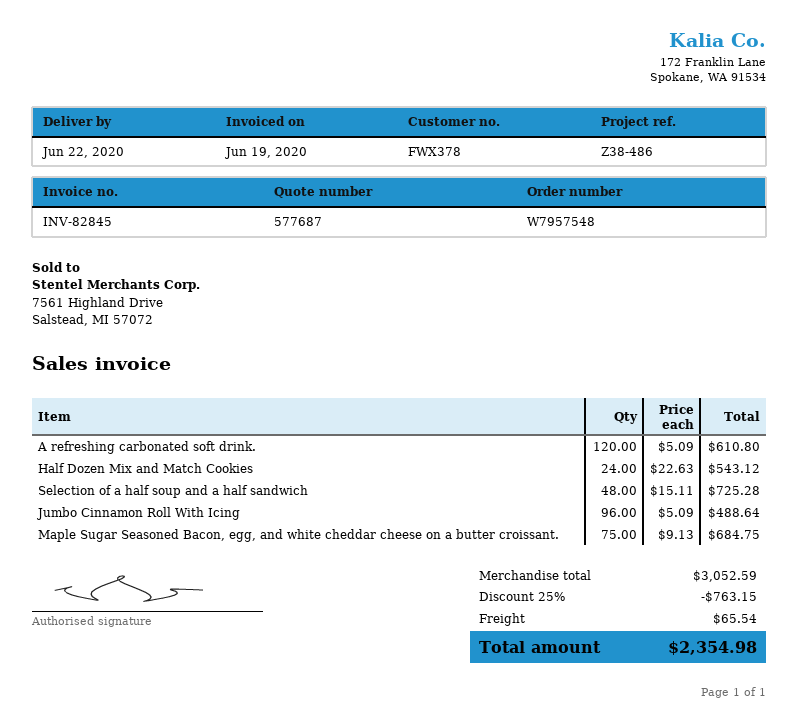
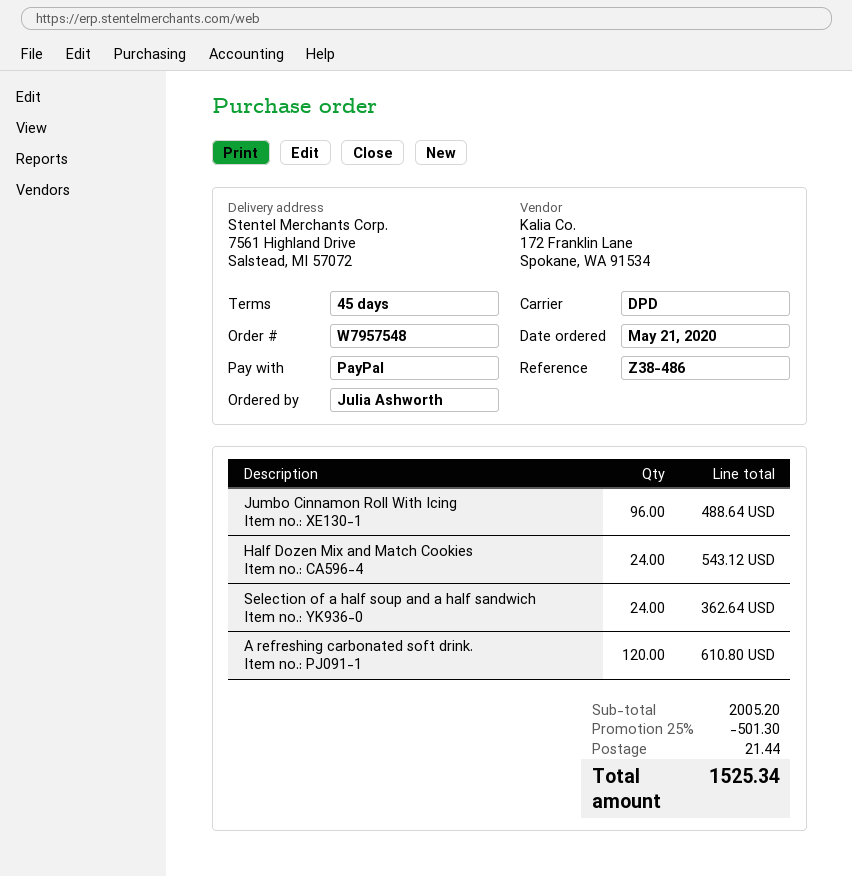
Selection of a half soup and a half sandwich: 48 for 725.28 -> 24 for 362.64
Maple Sugar Seasoned Bacon, egg, and white cheddar cheese on a butter croissant.: 75 for 684.75 -> none
subtotal: 3052.59 -> 2005.20
discount: 25% = 763.15 -> 25% = 501.30
shipping: 65.54 -> 21.44
total: 2354.98 -> 1525.34

